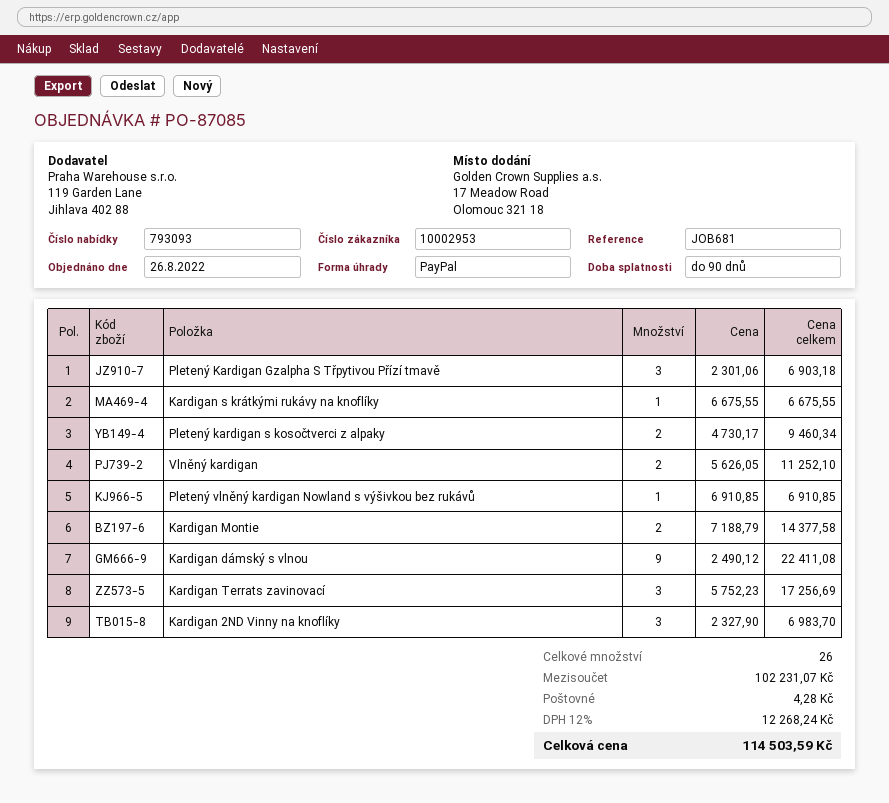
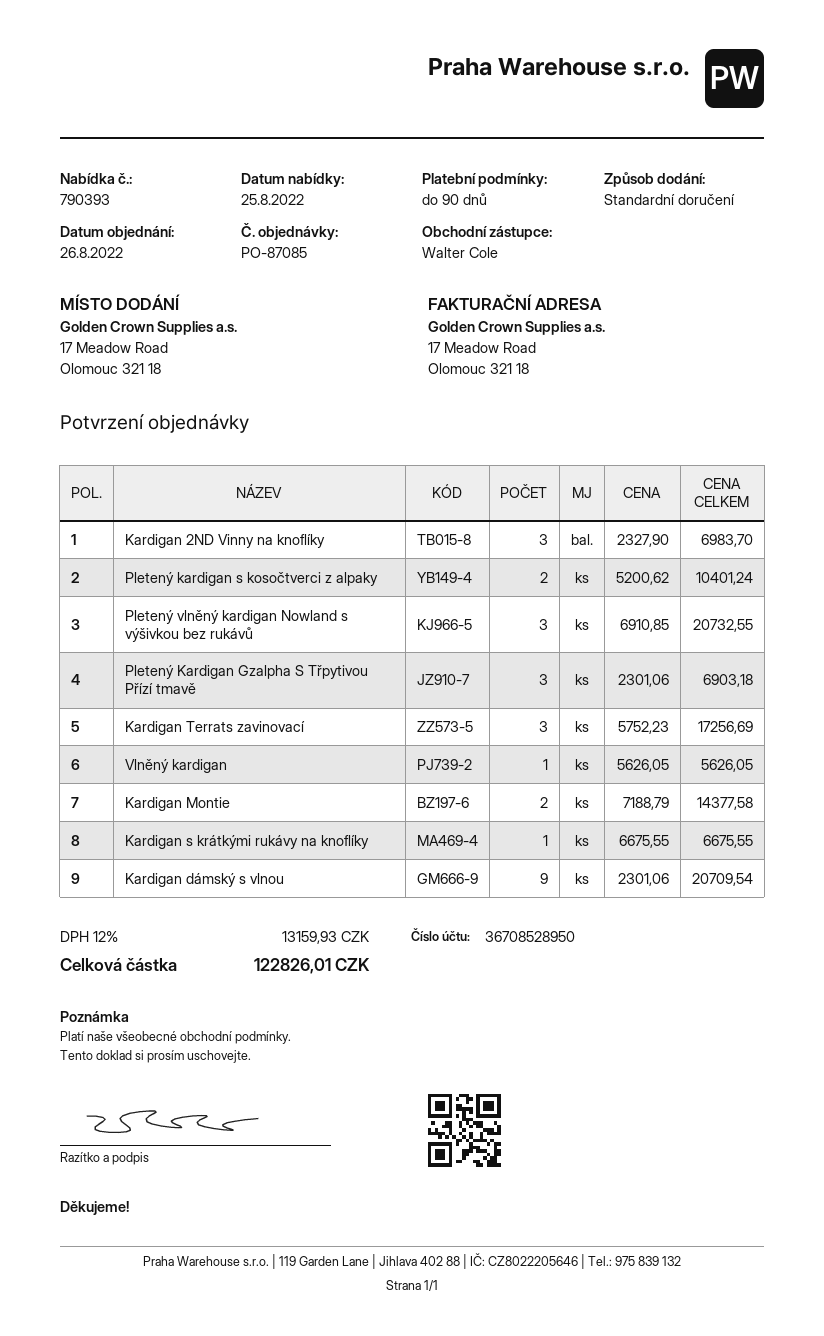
quote number: 793093 -> 790393
Pletený kardigan s kosočtverci z alpaky: 2 x 4730.17 = 9460.34 -> 2 x 5200.62 = 10401.24
Vlněný kardigan: 2 x 5626.05 = 11252.10 -> 1 x 5626.05 = 5626.05
Pletený vlněný kardigan Nowland s výšivkou bez rukávů: 1 x 6910.85 = 6910.85 -> 3 x 6910.85 = 20732.55
Kardigan dámský s vlnou: 9 x 2490.12 = 22411.08 -> 9 x 2301.06 = 20709.54
shipping: 4.28 -> none
tax: 12% = 12268.24 -> 12% = 13159.93
total: 114503.59 -> 122826.01

